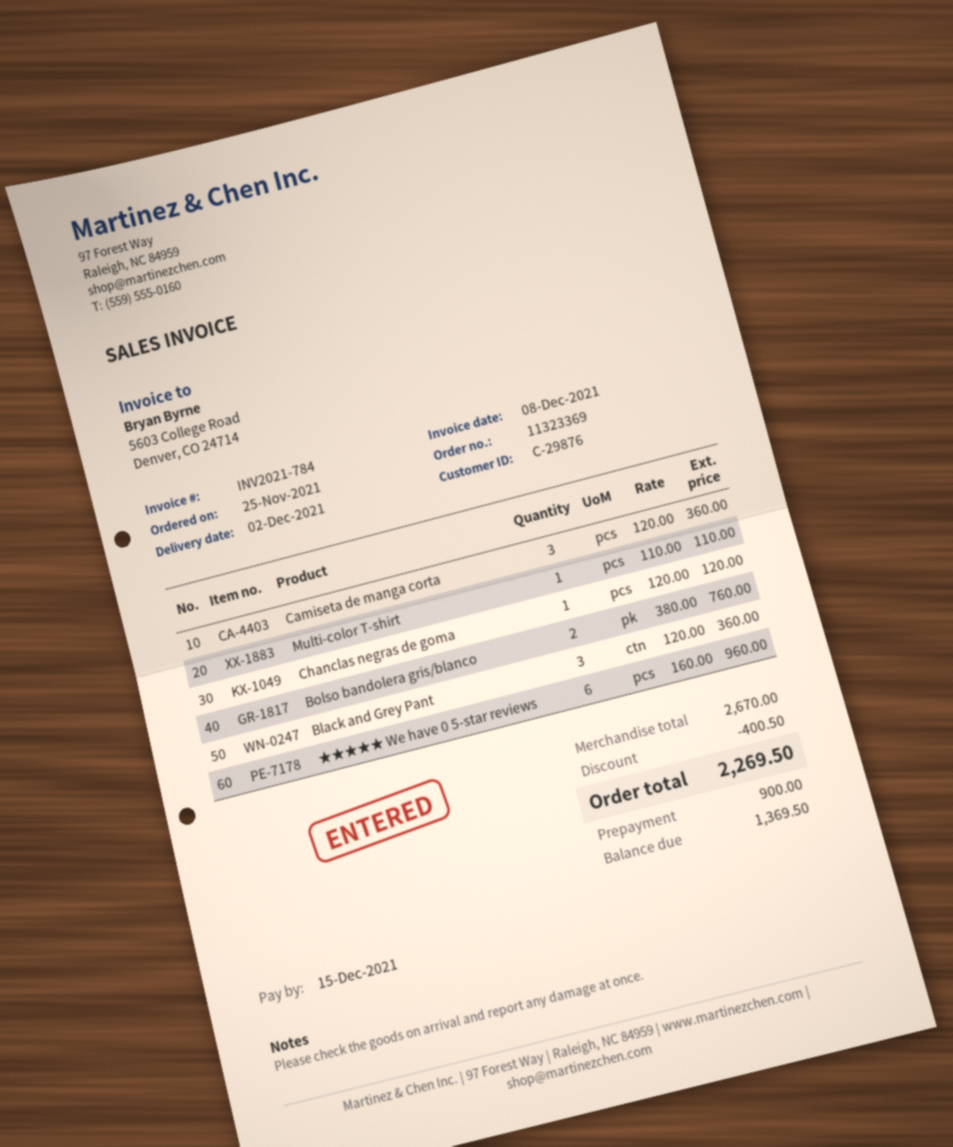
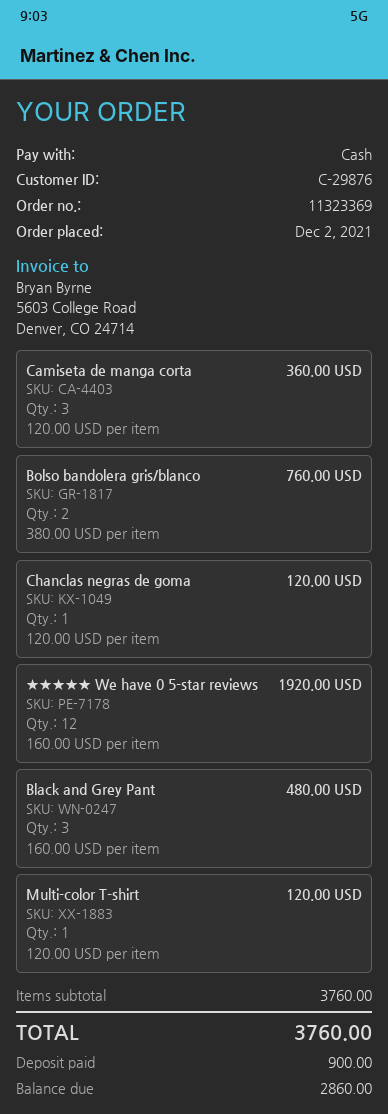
order date: 2021-11-25 -> 2021-12-02
Multi-color T-shirt: 1 x 110.00 = 110.00 -> 1 x 120.00 = 120.00
Black and Grey Pant: 3 x 120.00 = 360.00 -> 3 x 160.00 = 480.00
★★★★★ We have 0 5-star reviews: 6 x 160.00 = 960.00 -> 12 x 160.00 = 1920.00
subtotal: 2670.00 -> 3760.00
discount: 400.50 -> none
total: 2269.50 -> 3760.00
balance: 1369.50 -> 2860.00

